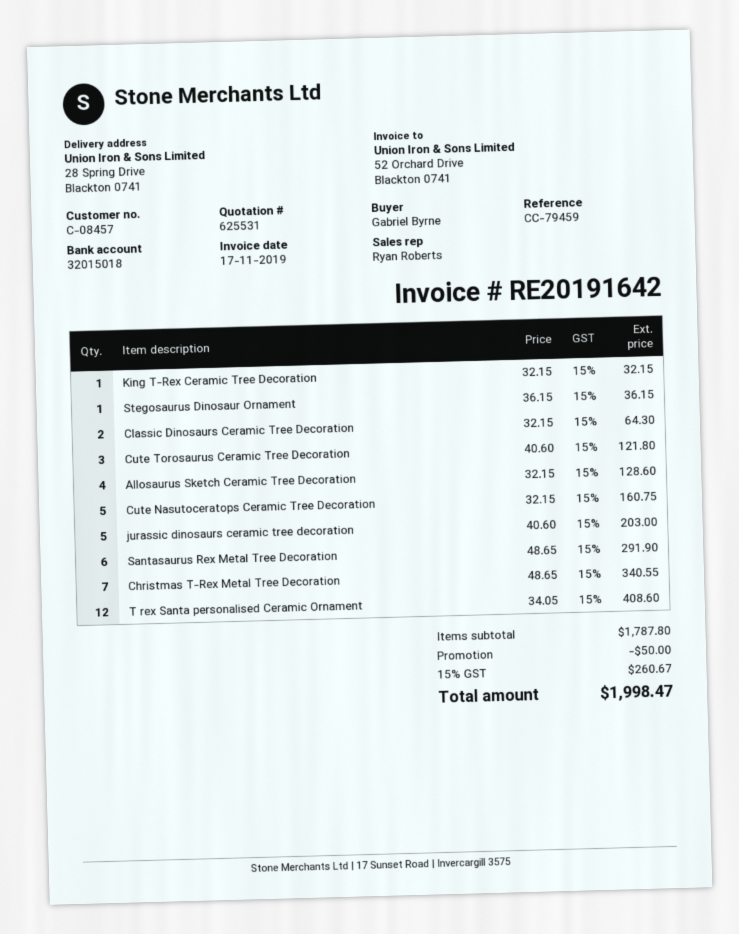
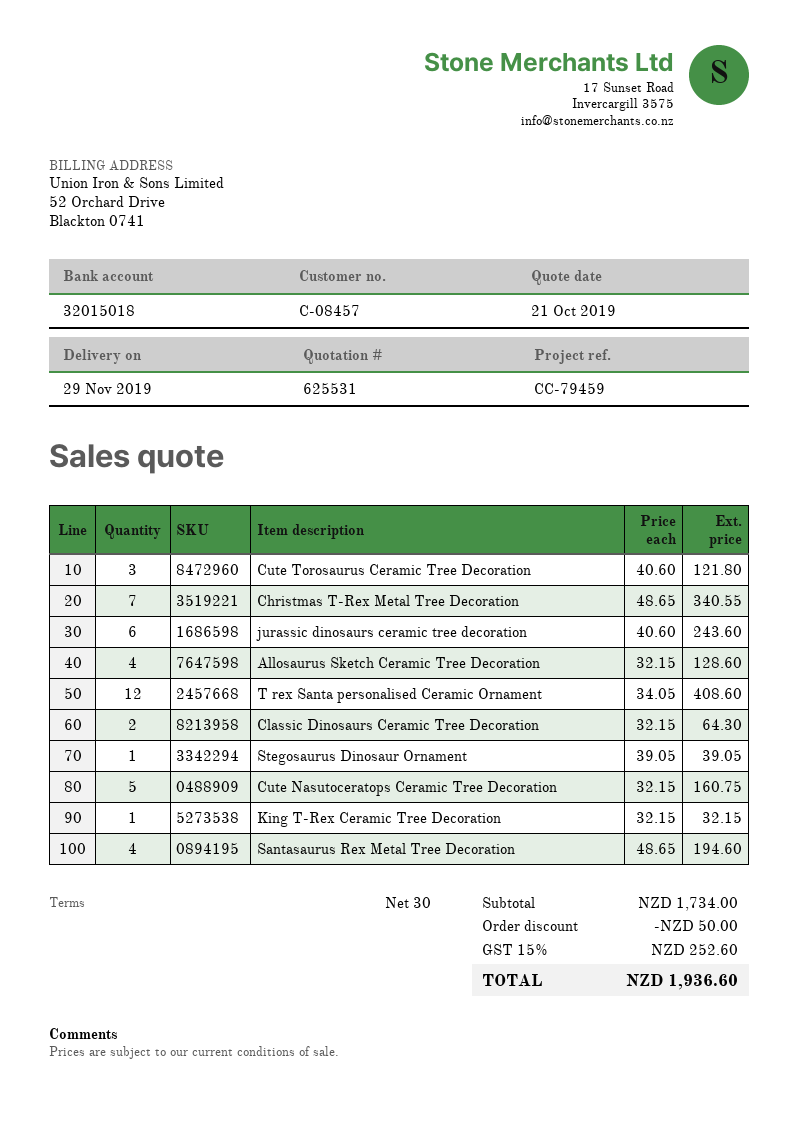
Stegosaurus Dinosaur Ornament: 1 x 36.15 = 36.15 -> 1 x 39.05 = 39.05
jurassic dinosaurs ceramic tree decoration: 5 x 40.60 = 203.00 -> 6 x 40.60 = 243.60
Santasaurus Rex Metal Tree Decoration: 6 x 48.65 = 291.90 -> 4 x 48.65 = 194.60
subtotal: 1787.80 -> 1734.00
tax: 15% = 260.67 -> 15% = 252.60
total: 1998.47 -> 1936.60

